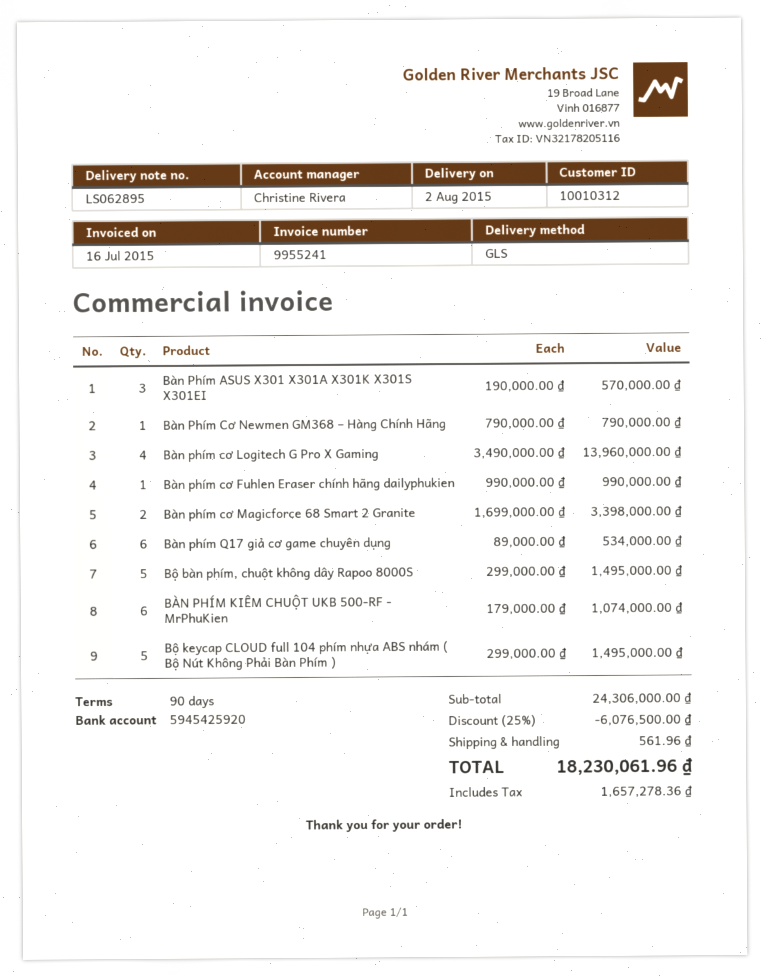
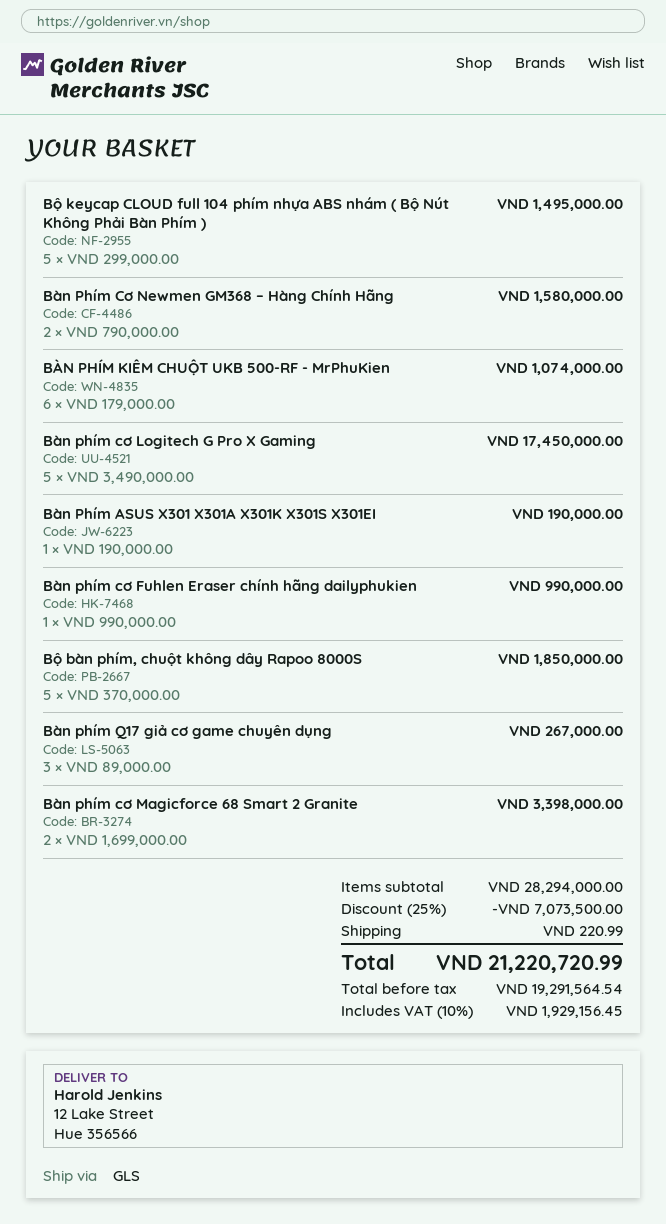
Bàn Phím ASUS X301 X301A X301K X301S X301EI: 3 x 190000.00 = 570000.00 -> 1 x 190000.00 = 190000.00
Bàn Phím Cơ Newmen GM368 – Hàng Chính Hãng: 1 x 790000.00 = 790000.00 -> 2 x 790000.00 = 1580000.00
Bàn phím cơ Logitech G Pro X Gaming: 4 x 3490000.00 = 13960000.00 -> 5 x 3490000.00 = 17450000.00
Bàn phím Q17 giả cơ game chuyên dụng: 6 x 89000.00 = 534000.00 -> 3 x 89000.00 = 267000.00
Bộ bàn phím, chuột không dây Rapoo 8000S: 5 x 299000.00 = 1495000.00 -> 5 x 370000.00 = 1850000.00
subtotal: 24306000.00 -> 28294000.00
discount: 25% = 6076500.00 -> 25% = 7073500.00
shipping: 561.96 -> 220.99
tax: 1657278.36 -> 1929156.45
total: 18230061.96 -> 21220720.99

